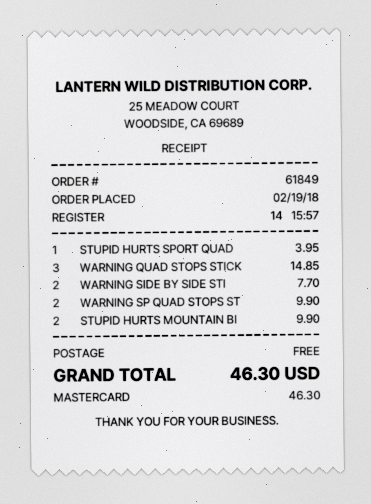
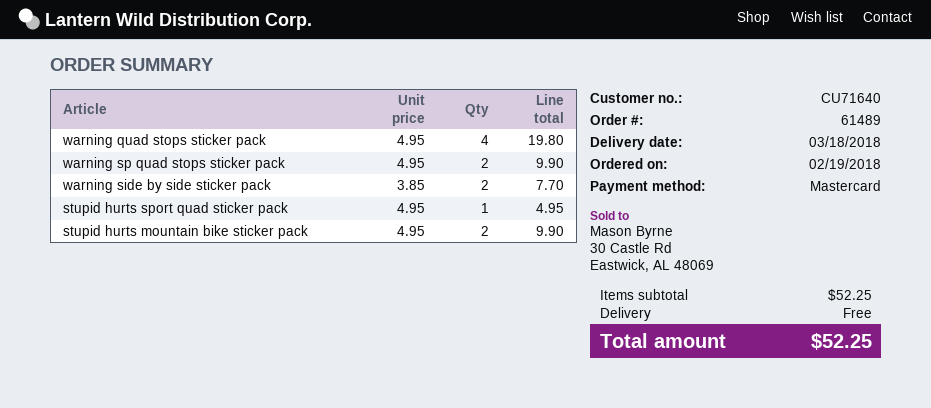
order number: 61849 -> 61489
STUPID HURTS SPORT QUAD: 1 for 3.95 -> 1 for 4.95
WARNING QUAD STOPS STICK: 3 for 14.85 -> 4 for 19.80
total: 46.30 -> 52.25

